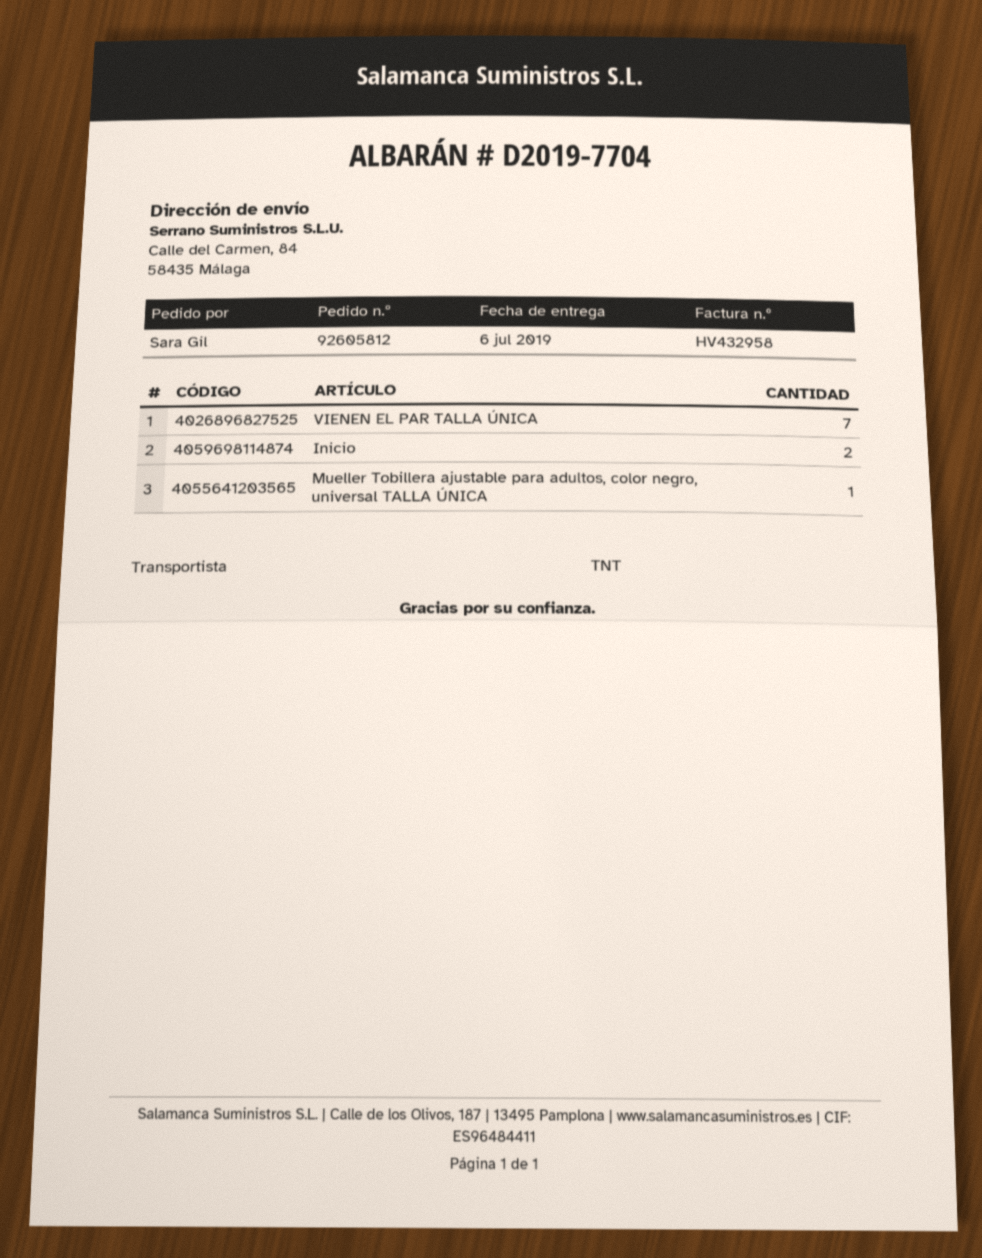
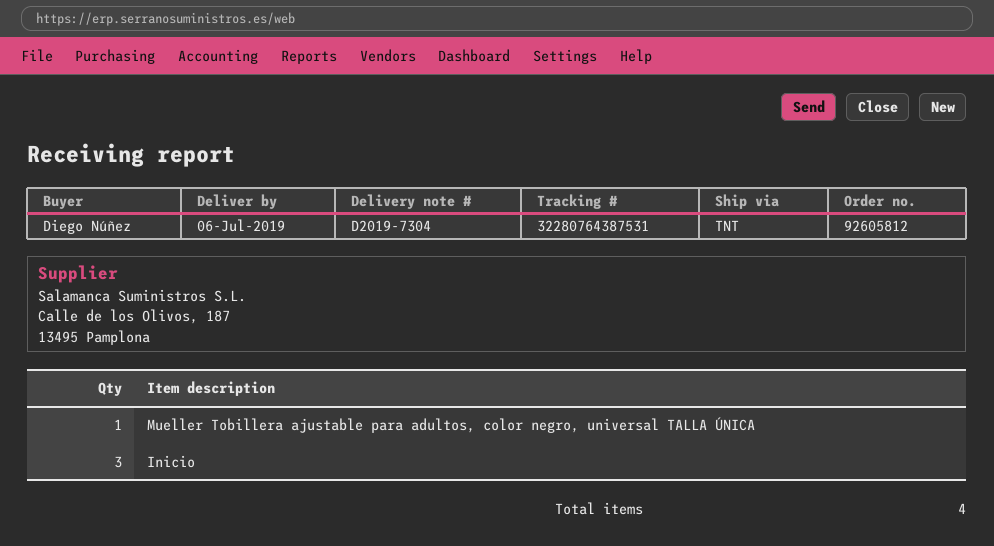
delivery note number: D2019-7704 -> D2019-7304
ordered by: Sara Gil -> Diego Núñez
VIENEN EL PAR TALLA ÚNICA: 7 -> none
Inicio: 2 -> 3

